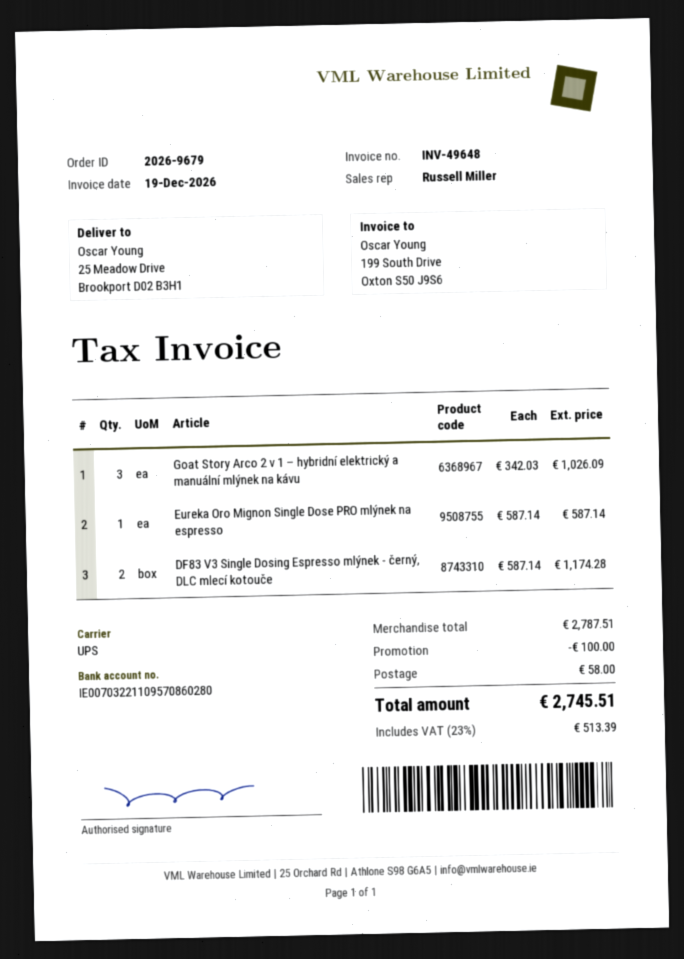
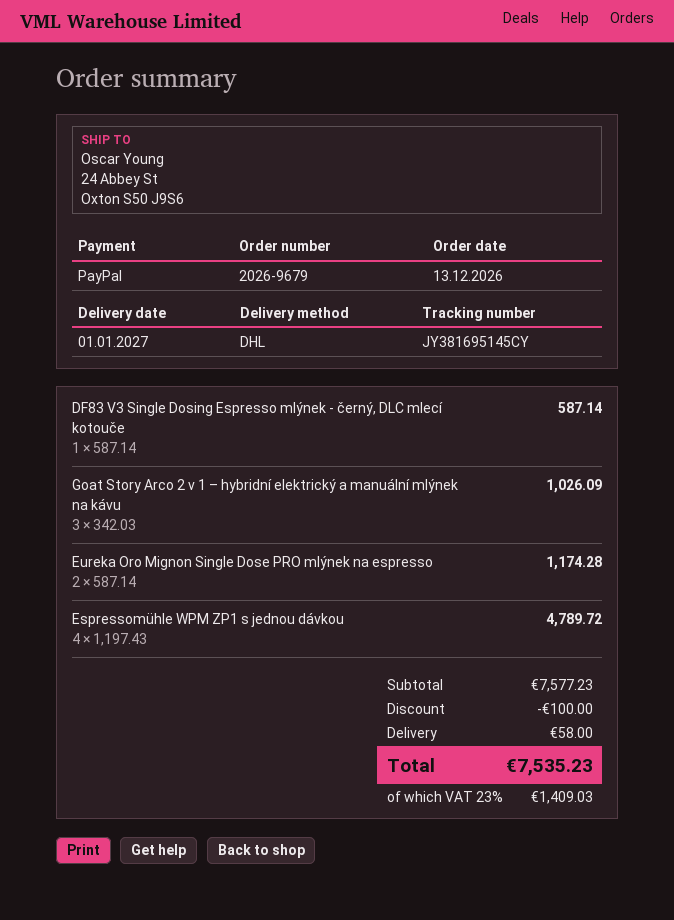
shipping method: UPS -> DHL
ship to: 25 Meadow Drive, Brookport D02 B3H1 -> 24 Abbey St, Oxton S50 J9S6
Eureka Oro Mignon Single Dose PRO mlýnek na espresso: 1 x 587.14 = 587.14 -> 2 x 587.14 = 1174.28
DF83 V3 Single Dosing Espresso mlýnek - černý, DLC mlecí kotouče: 2 x 587.14 = 1174.28 -> 1 x 587.14 = 587.14
Espressomühle WPM ZP1 s jednou dávkou: none -> 4 x 1197.43 = 4789.72
subtotal: 2787.51 -> 7577.23
tax: 23% = 513.39 -> 23% = 1409.03
total: 2745.51 -> 7535.23

